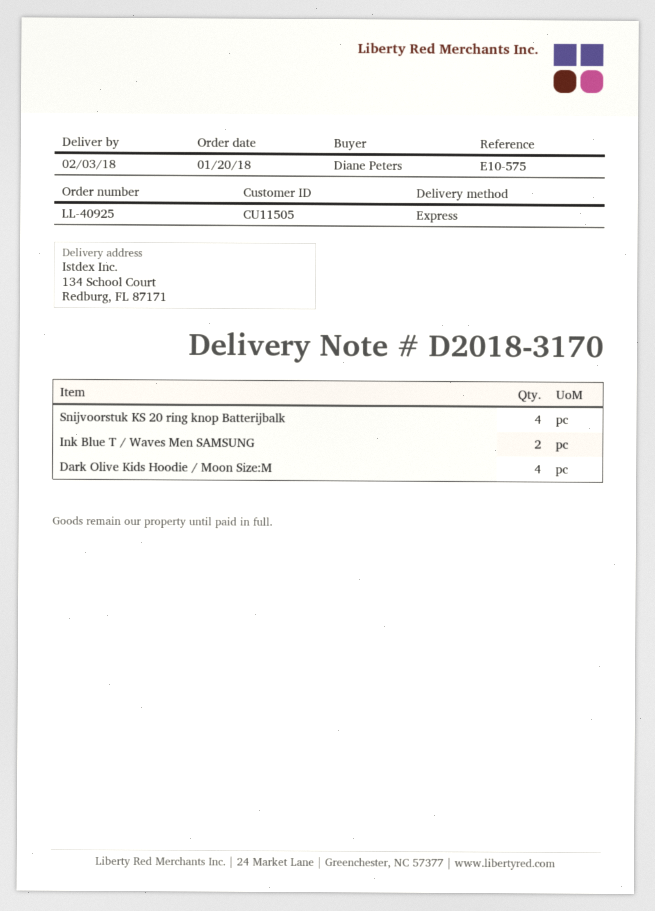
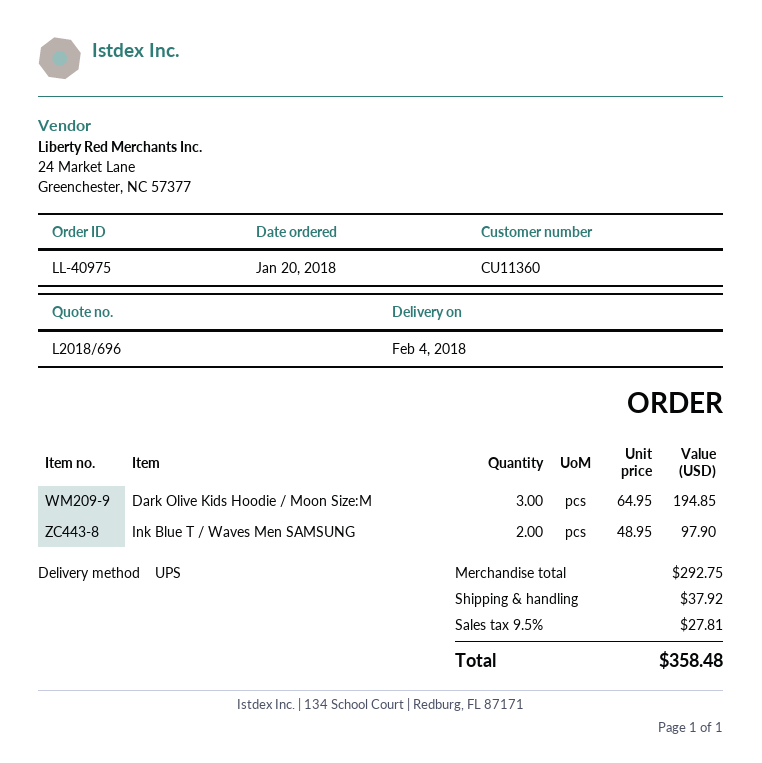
order number: LL-40925 -> LL-40975
delivery date: 2018-02-03 -> 2018-02-04
customer number: CU11505 -> CU11360
shipping method: express -> UPS
Snijvoorstuk KS 20 ring knop Batterijbalk: 4 -> none
Dark Olive Kids Hoodie / Moon Size:M: 4 -> 3

